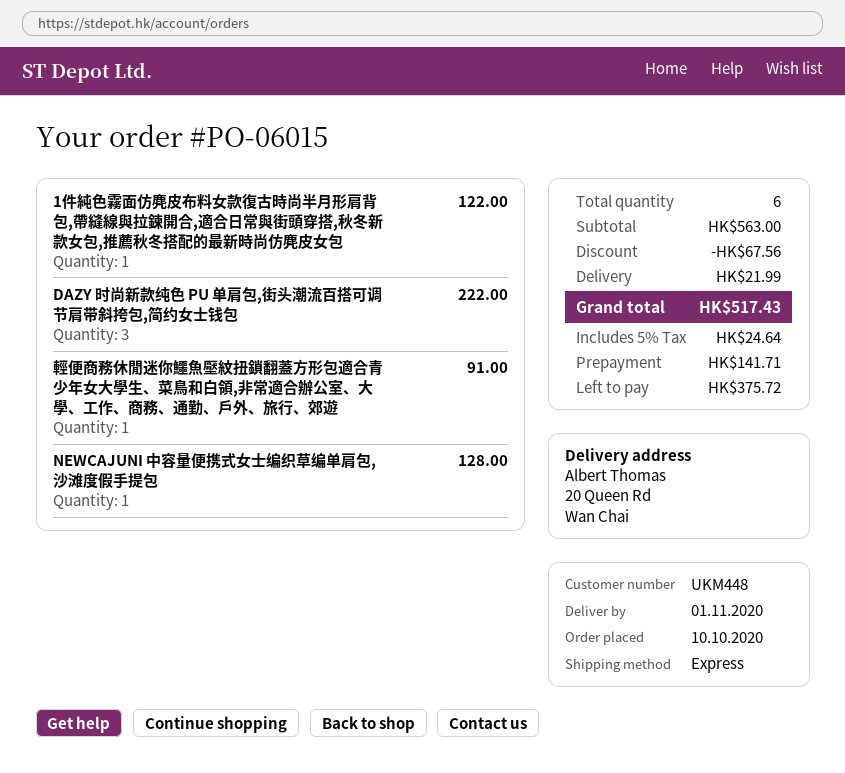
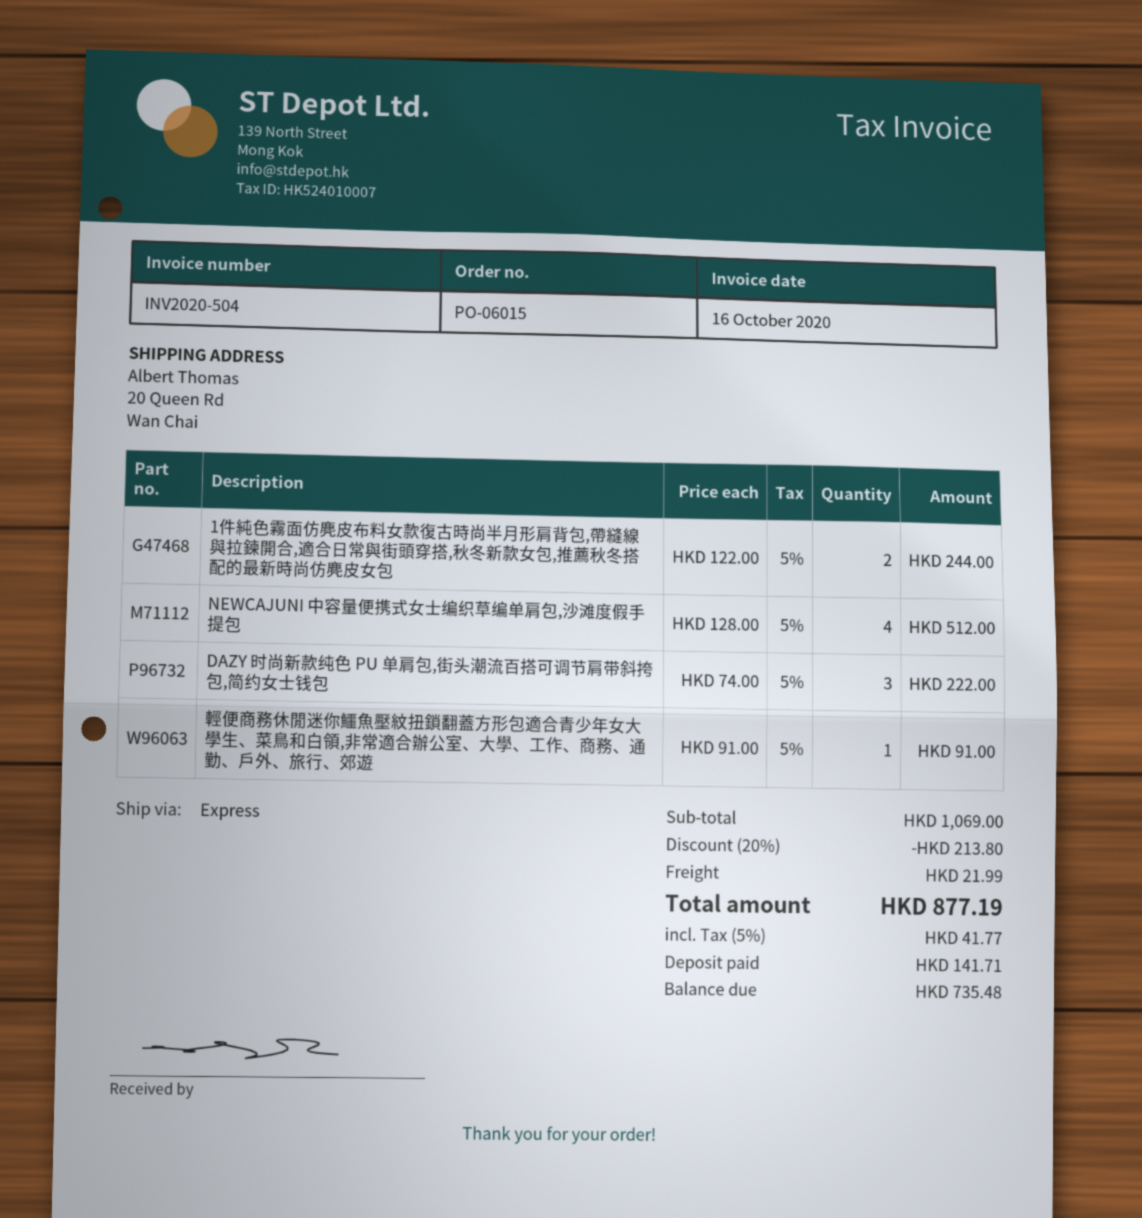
1件純色霧面仿麂皮布料女款復古時尚半月形肩背包,帶縫線與拉鍊開合,適合日常與街頭穿搭,秋冬新款女包,推薦秋冬搭配的最新時尚仿麂皮女包: 1 for 122.00 -> 2 for 244.00
NEWCAJUNI 中容量便携式女士编织草编单肩包,沙滩度假手提包: 1 for 128.00 -> 4 for 512.00
subtotal: 563.00 -> 1069.00
discount: 67.56 -> 213.80
tax: 5% = 24.64 -> 5% = 41.77
total: 517.43 -> 877.19
balance: 375.72 -> 735.48

